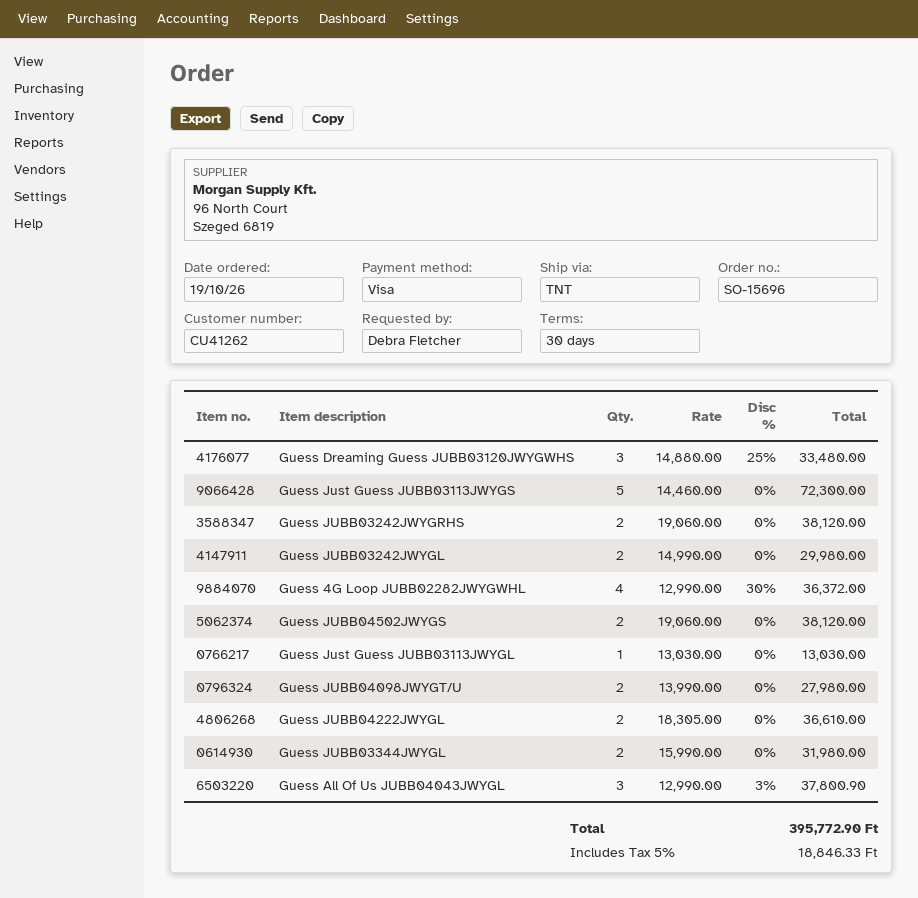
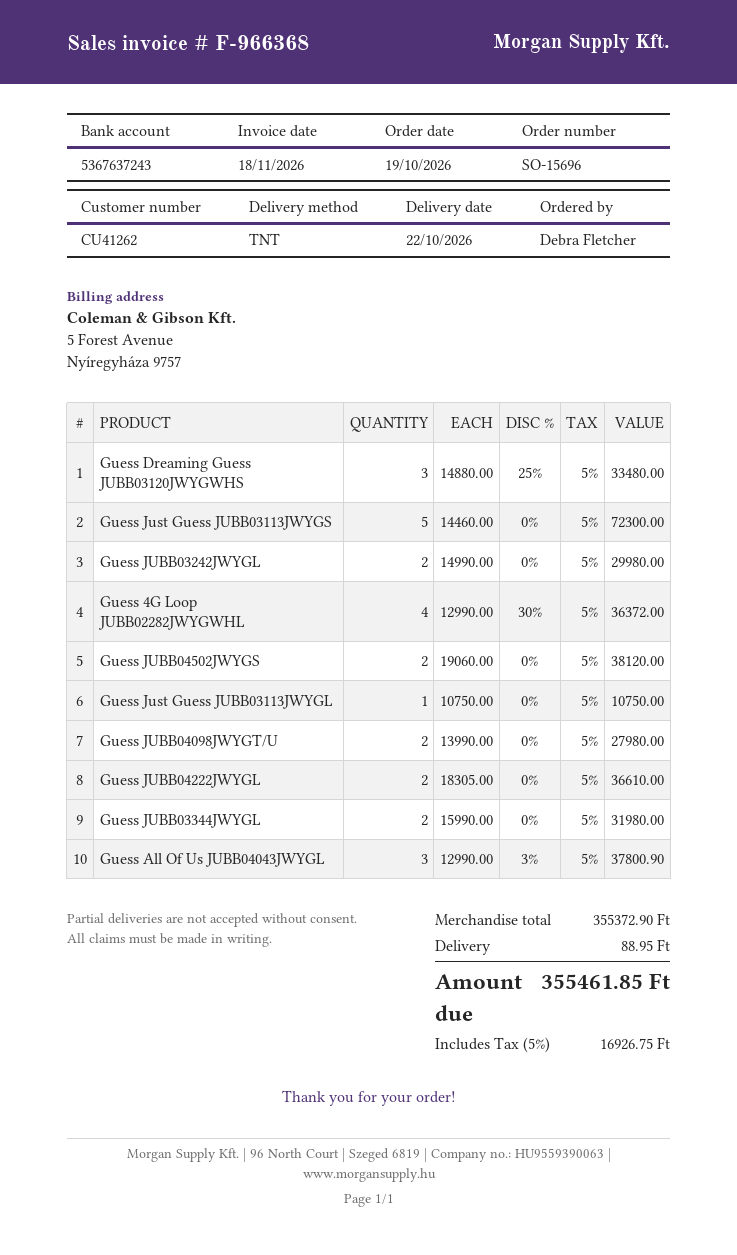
Guess JUBB03242JWYGRHS: 2 x 19060.00 = 38120.00 -> none
Guess Just Guess JUBB03113JWYGL: 1 x 13030.00 = 13030.00 -> 1 x 10750.00 = 10750.00
shipping: none -> 88.95
tax: 5% = 18846.33 -> 5% = 16926.75
total: 395772.90 -> 355461.85

